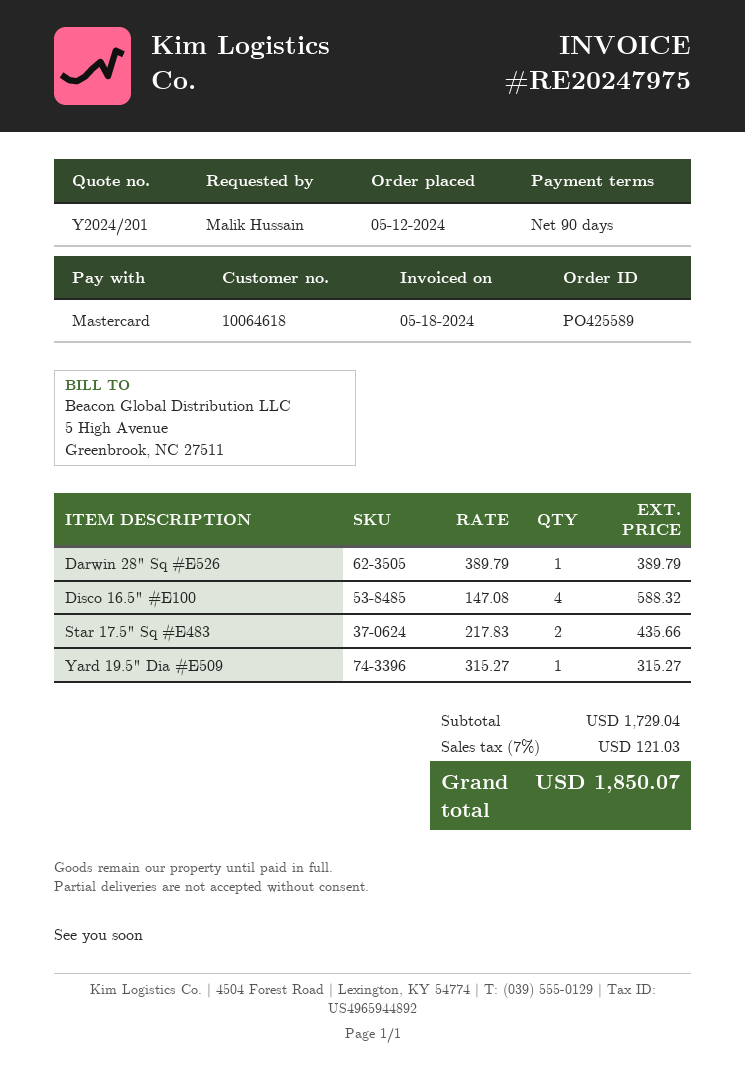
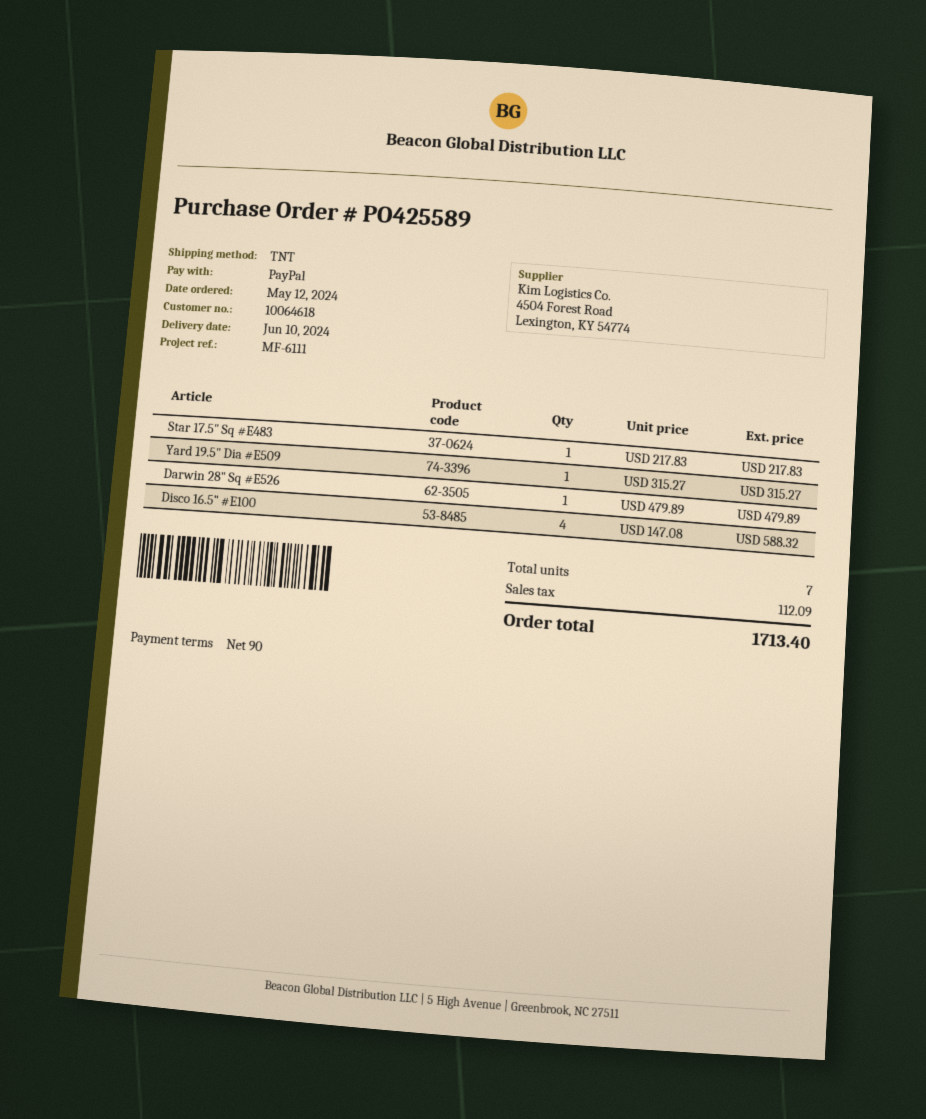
payment method: Mastercard -> PayPal
Darwin 28" Sq #E526: 1 x 389.79 = 389.79 -> 1 x 479.89 = 479.89
Star 17.5" Sq #E483: 2 x 217.83 = 435.66 -> 1 x 217.83 = 217.83
tax: 121.03 -> 112.09
total: 1850.07 -> 1713.40

